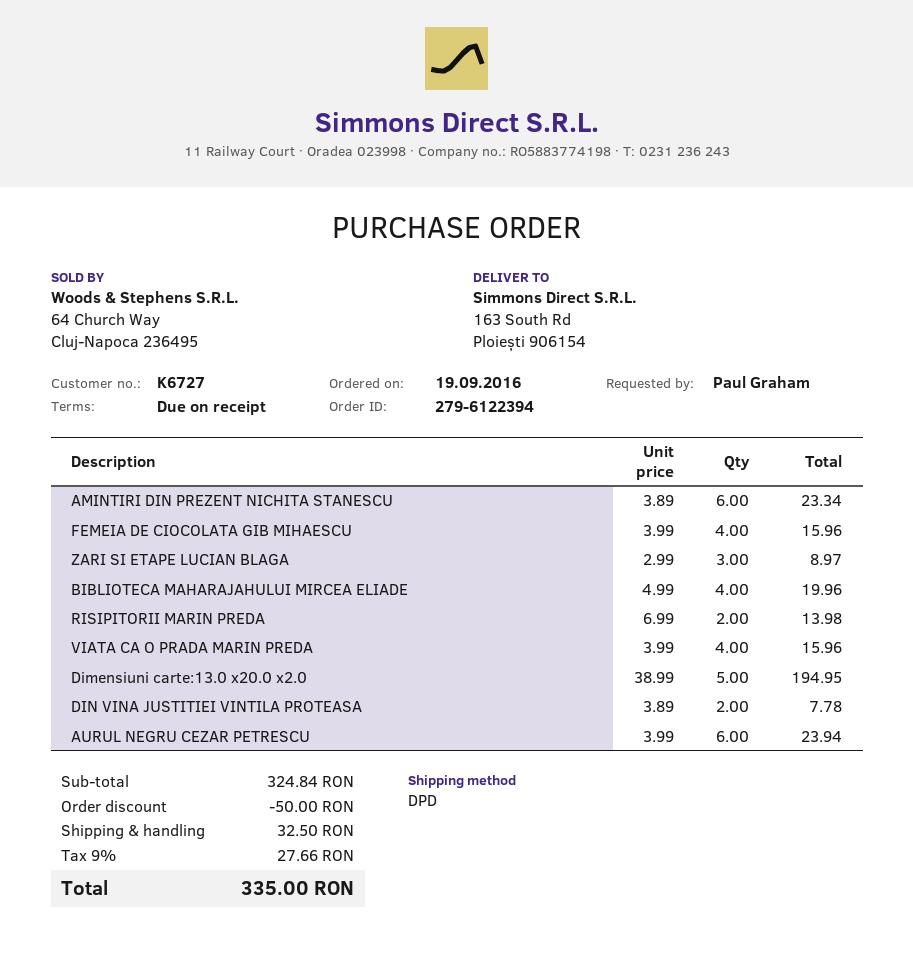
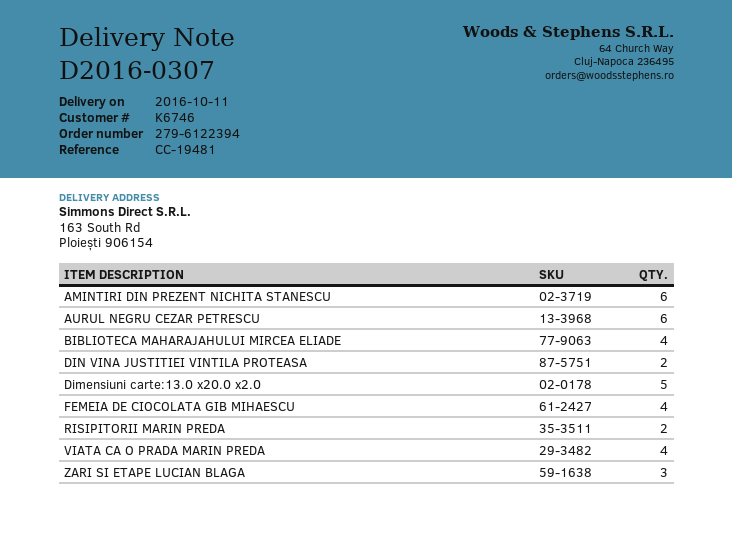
customer number: K6727 -> K6746

